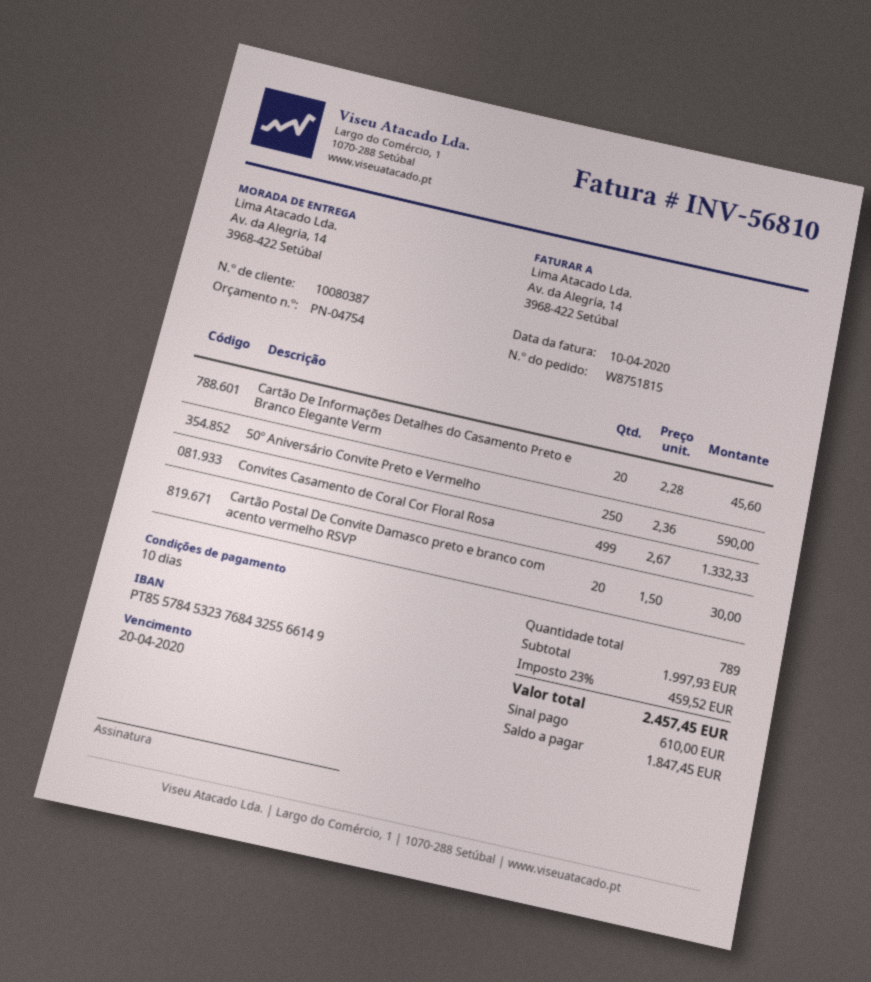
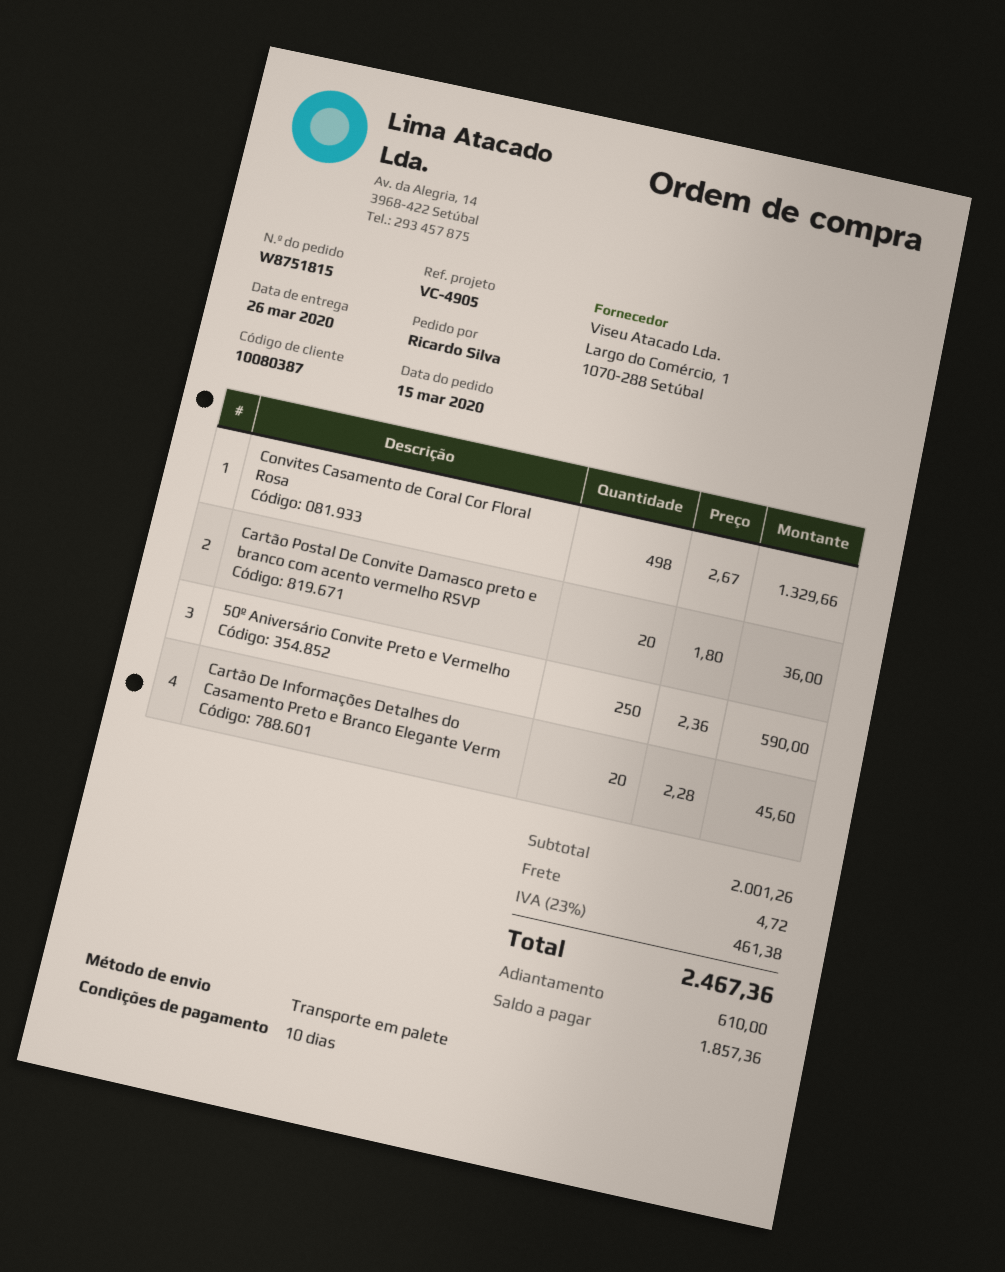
Convites Casamento de Coral Cor Floral Rosa: 499 x 2.67 = 1332.33 -> 498 x 2.67 = 1329.66
Cartão Postal De Convite Damasco preto e branco com acento vermelho RSVP: 20 x 1.50 = 30.00 -> 20 x 1.80 = 36.00
subtotal: 1997.93 -> 2001.26
shipping: none -> 4.72
tax: 23% = 459.52 -> 23% = 461.38
total: 2457.45 -> 2467.36
balance: 1847.45 -> 1857.36

